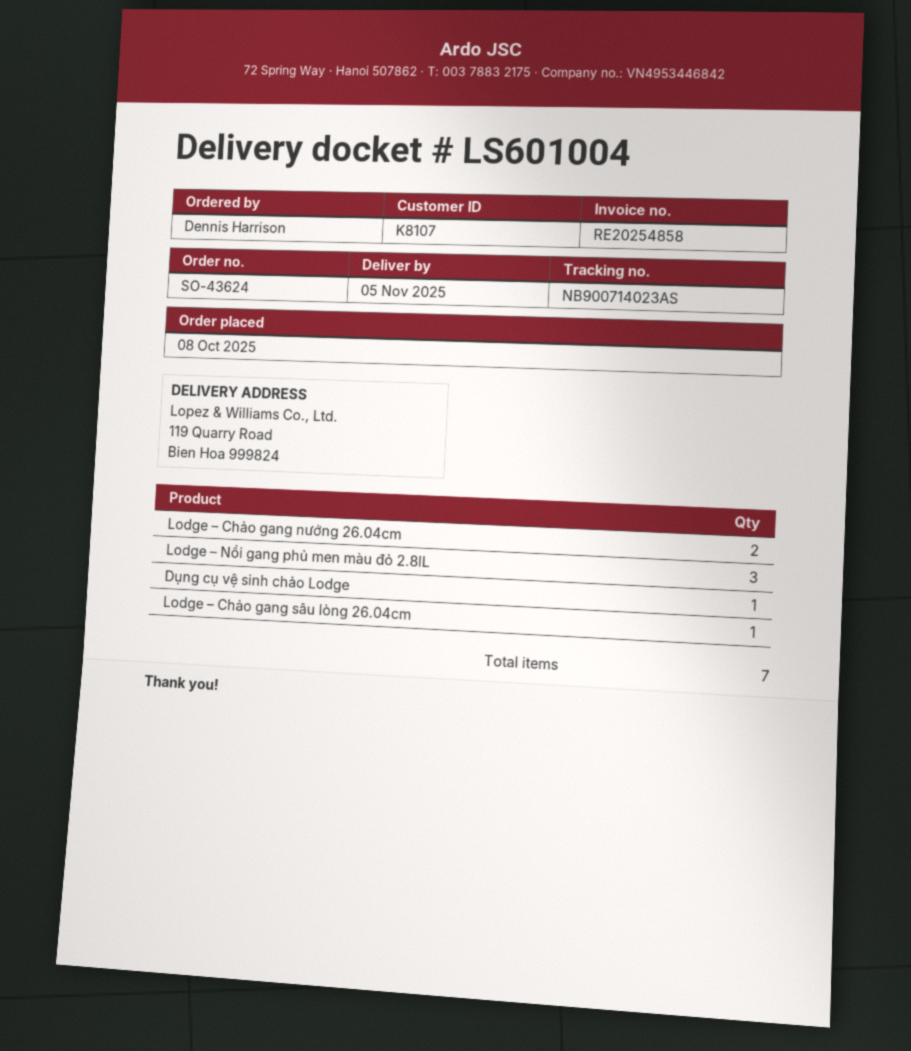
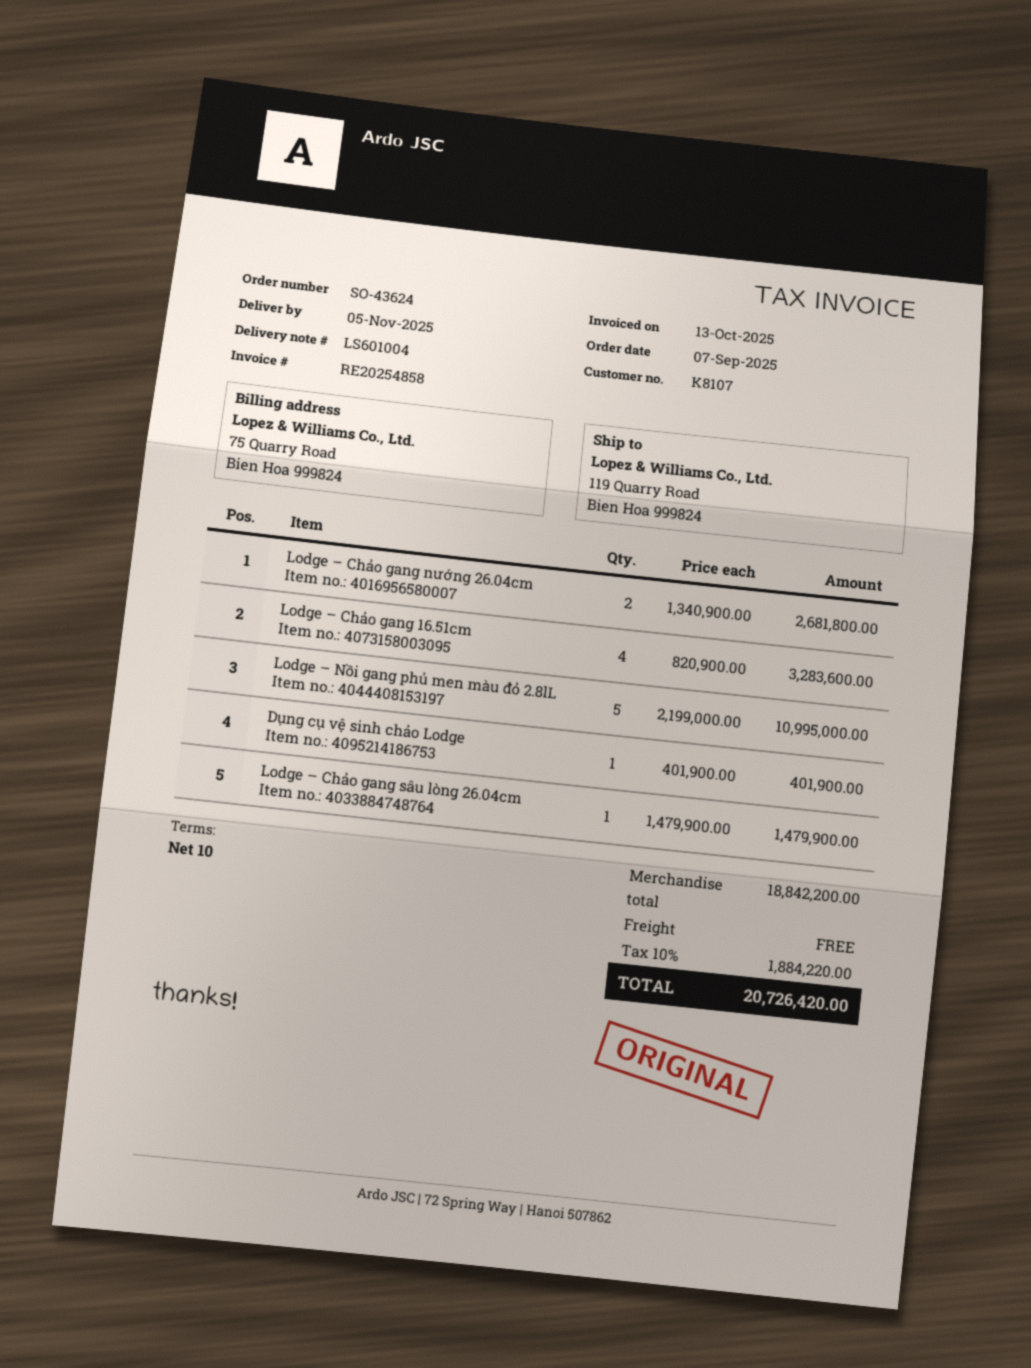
order date: 2025-10-08 -> 2025-09-07
Lodge – Nồi gang phủ men màu đỏ 2.8lL: 3 -> 5
Lodge – Chảo gang 16.51cm: none -> 4

